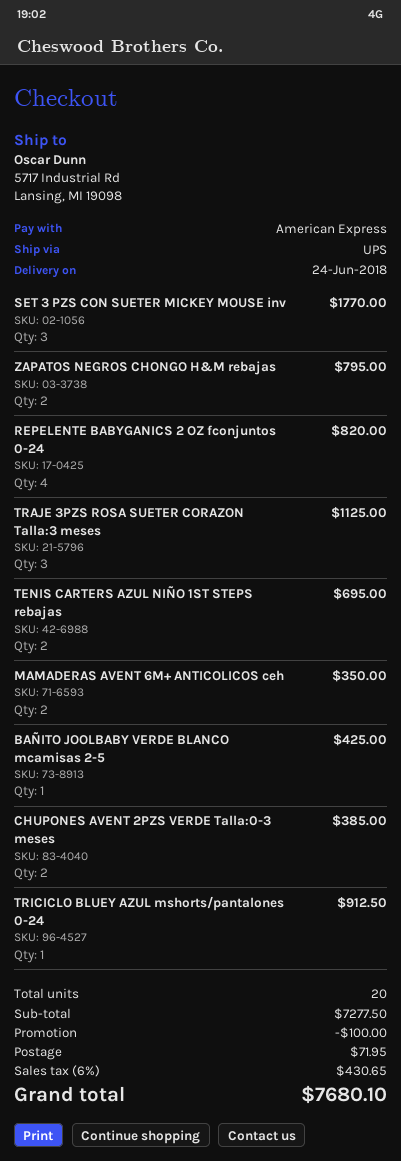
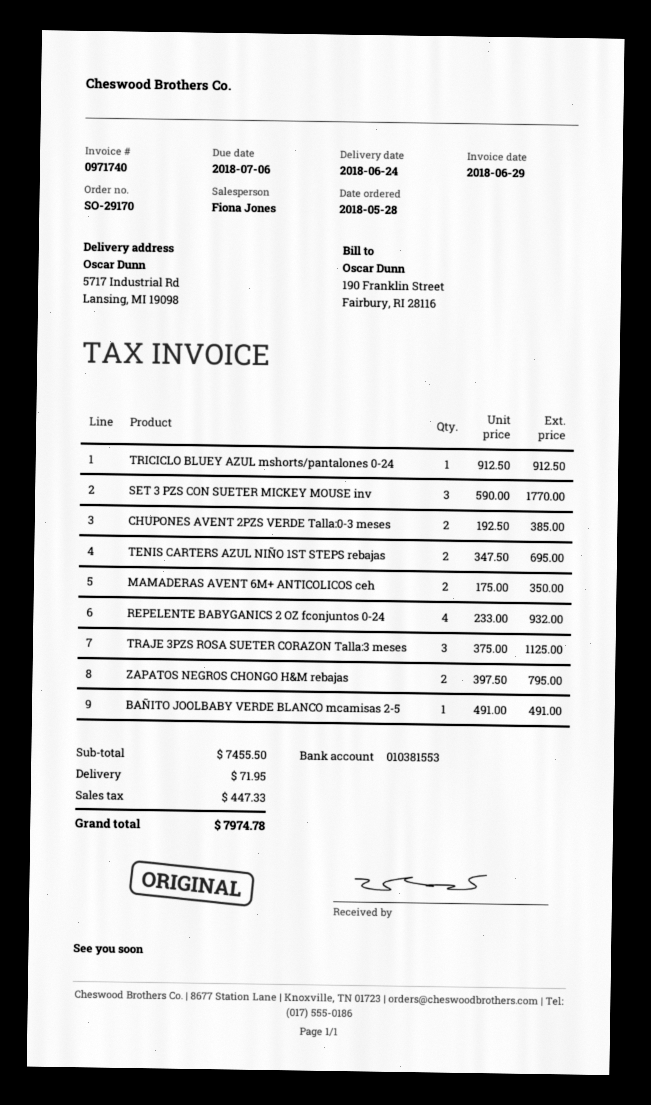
REPELENTE BABYGANICS 2 OZ fconjuntos 0-24: 4 for 820.00 -> 4 for 932.00
BAÑITO JOOLBABY VERDE BLANCO mcamisas 2-5: 1 for 425.00 -> 1 for 491.00
subtotal: 7277.50 -> 7455.50
discount: 100.00 -> none
tax: 430.65 -> 447.33
total: 7680.10 -> 7974.78

